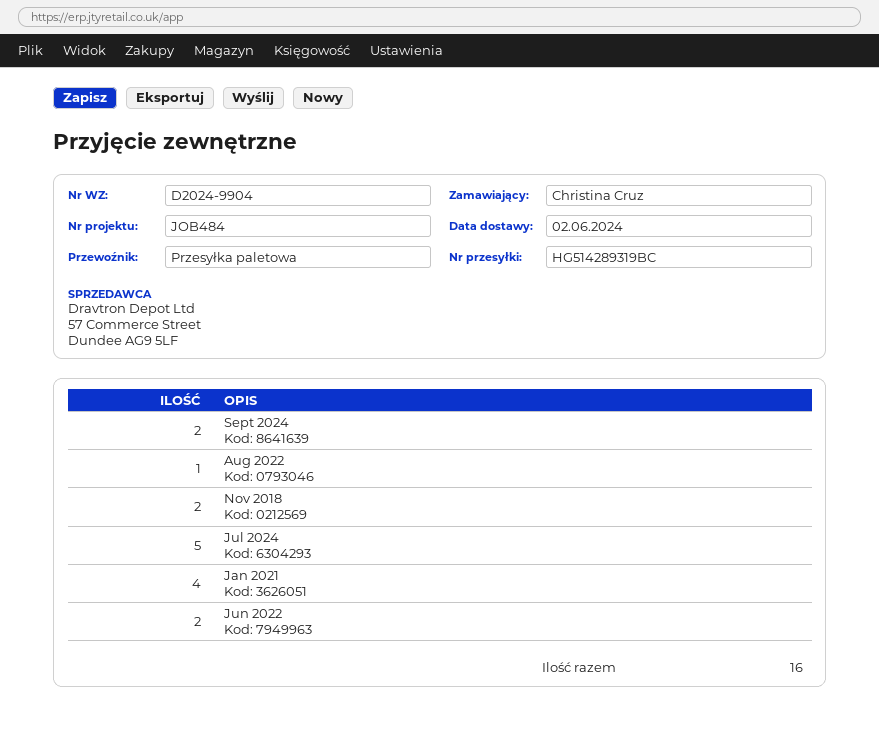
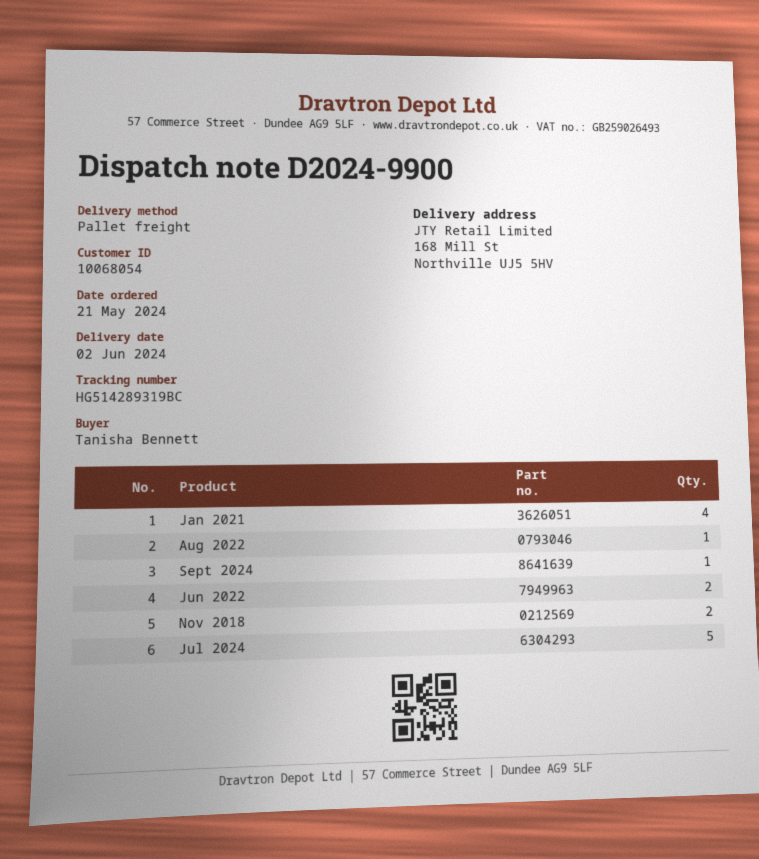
delivery note number: D2024-9904 -> D2024-9900
ordered by: Christina Cruz -> Tanisha Bennett
Sept 2024: 2 -> 1

